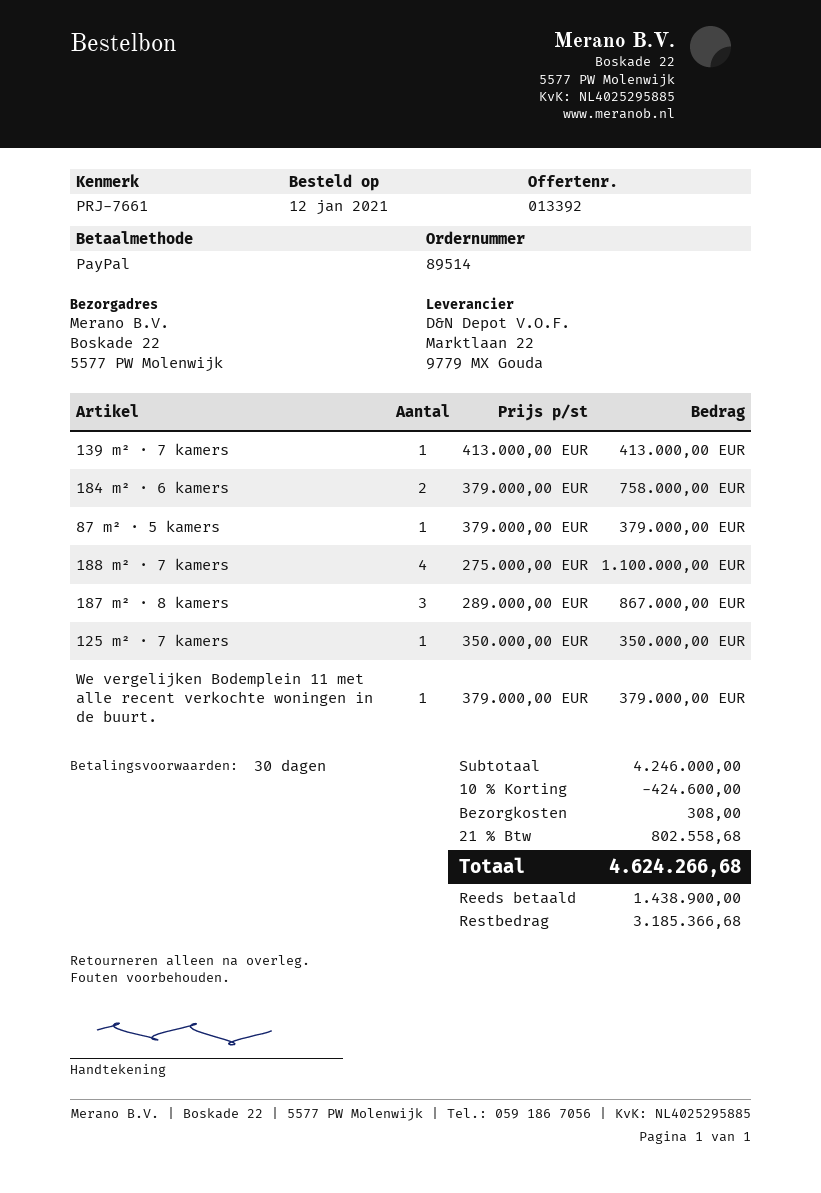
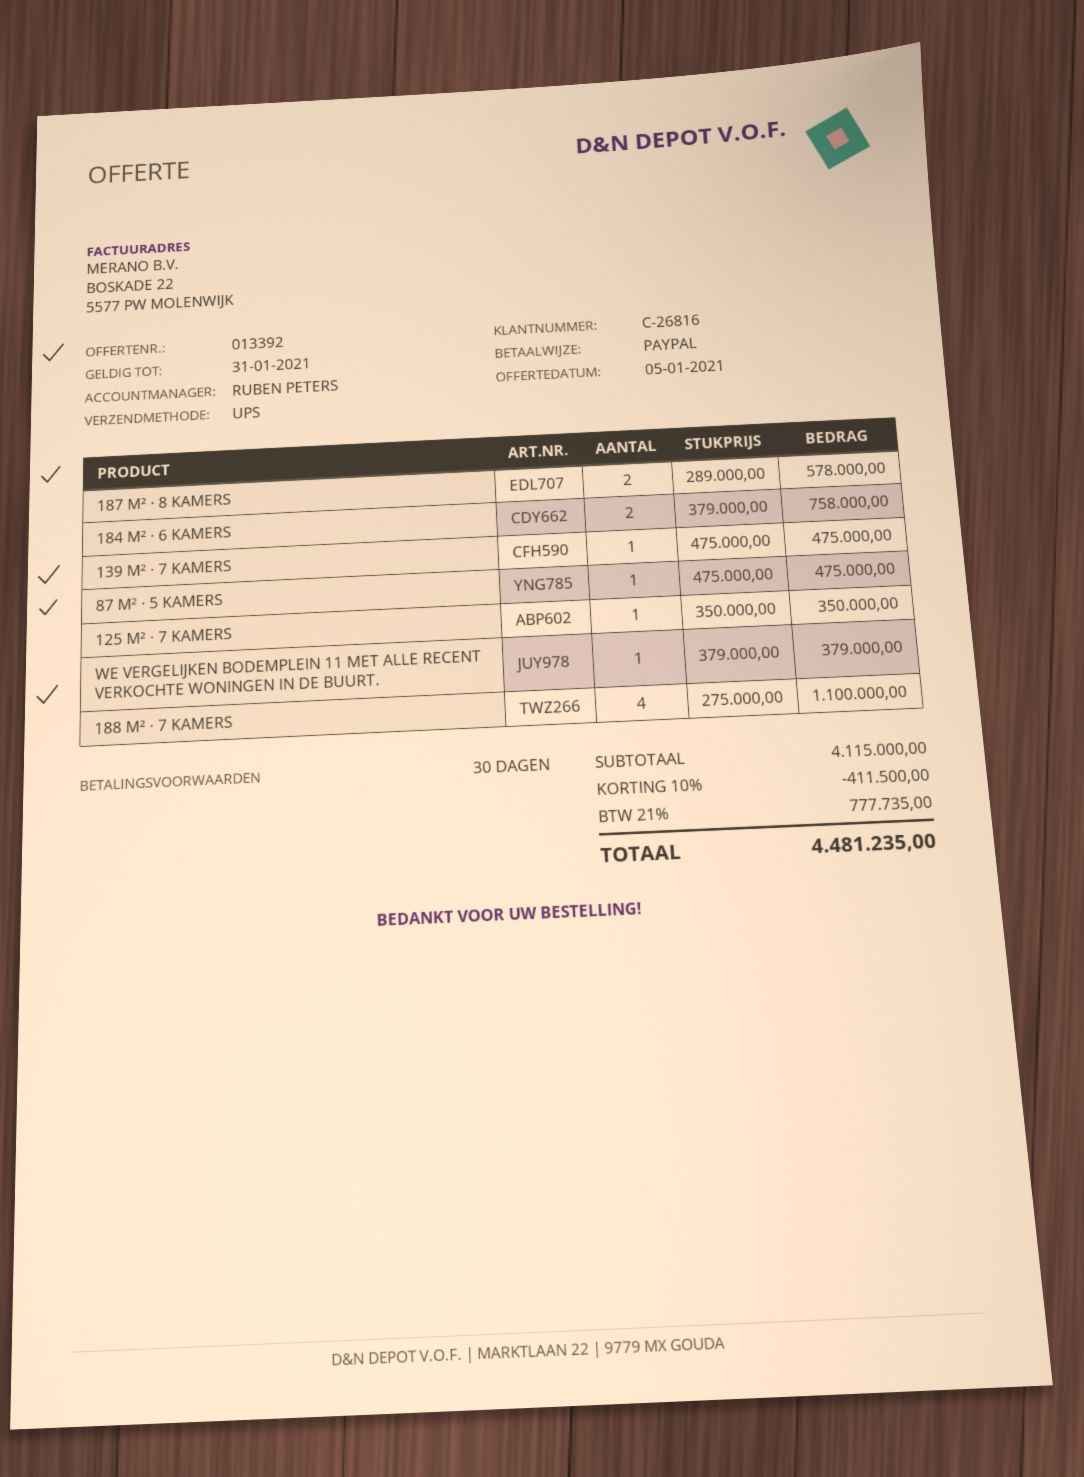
139 m² · 7 kamers: 1 x 413000.00 = 413000.00 -> 1 x 475000.00 = 475000.00
87 m² · 5 kamers: 1 x 379000.00 = 379000.00 -> 1 x 475000.00 = 475000.00
187 m² · 8 kamers: 3 x 289000.00 = 867000.00 -> 2 x 289000.00 = 578000.00
subtotal: 4246000.00 -> 4115000.00
discount: 10% = 424600.00 -> 10% = 411500.00
shipping: 308.00 -> none
tax: 21% = 802558.68 -> 21% = 777735.00
total: 4624266.68 -> 4481235.00

